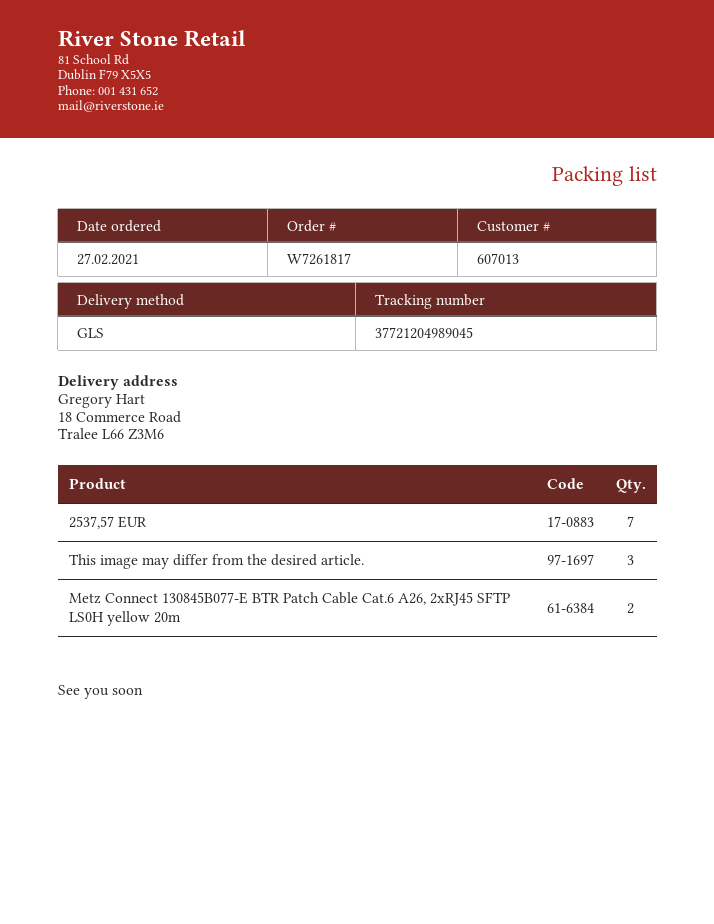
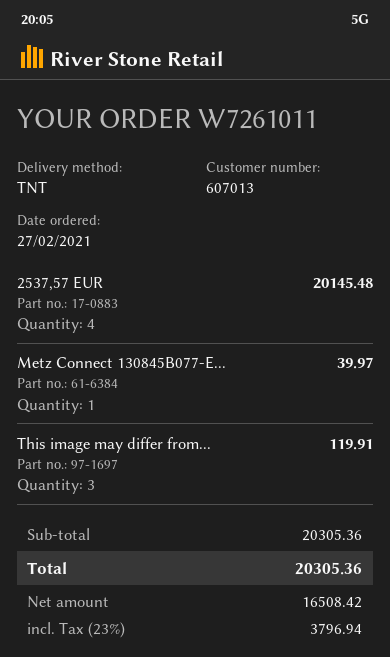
order number: W7261817 -> W7261011
shipping method: GLS -> TNT
2537,57 EUR: 7 -> 4
Metz Connect 130845B077-E BTR Patch Cable Cat.6 A26, 2xRJ45 SFTP LS0H yellow 20m: 2 -> 1

